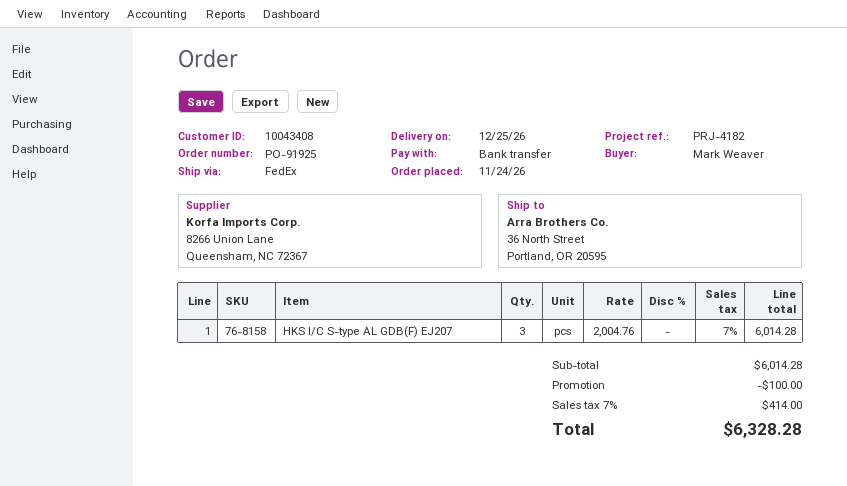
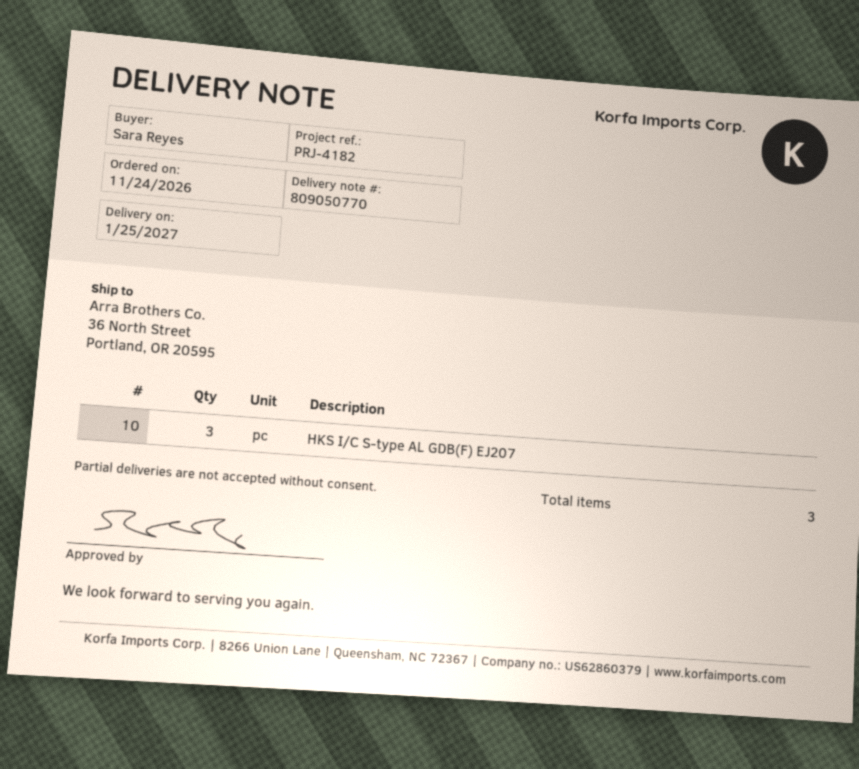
delivery date: 2026-12-25 -> 2027-01-25
ordered by: Mark Weaver -> Sara Reyes

